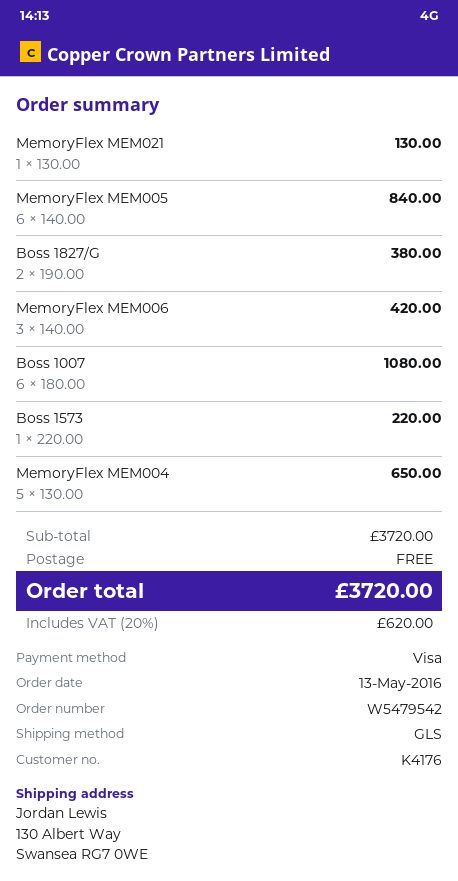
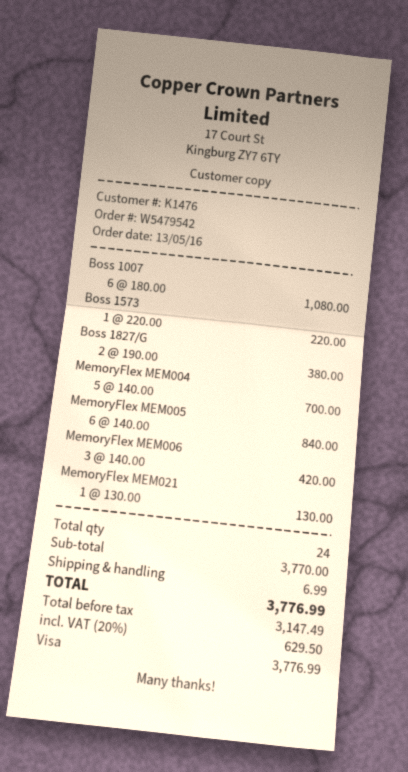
customer number: K4176 -> K1476
MemoryFlex MEM004: 5 x 130.00 = 650.00 -> 5 x 140.00 = 700.00
subtotal: 3720.00 -> 3770.00
shipping: 0.00 -> 6.99
tax: 20% = 620.00 -> 20% = 629.50
total: 3720.00 -> 3776.99

